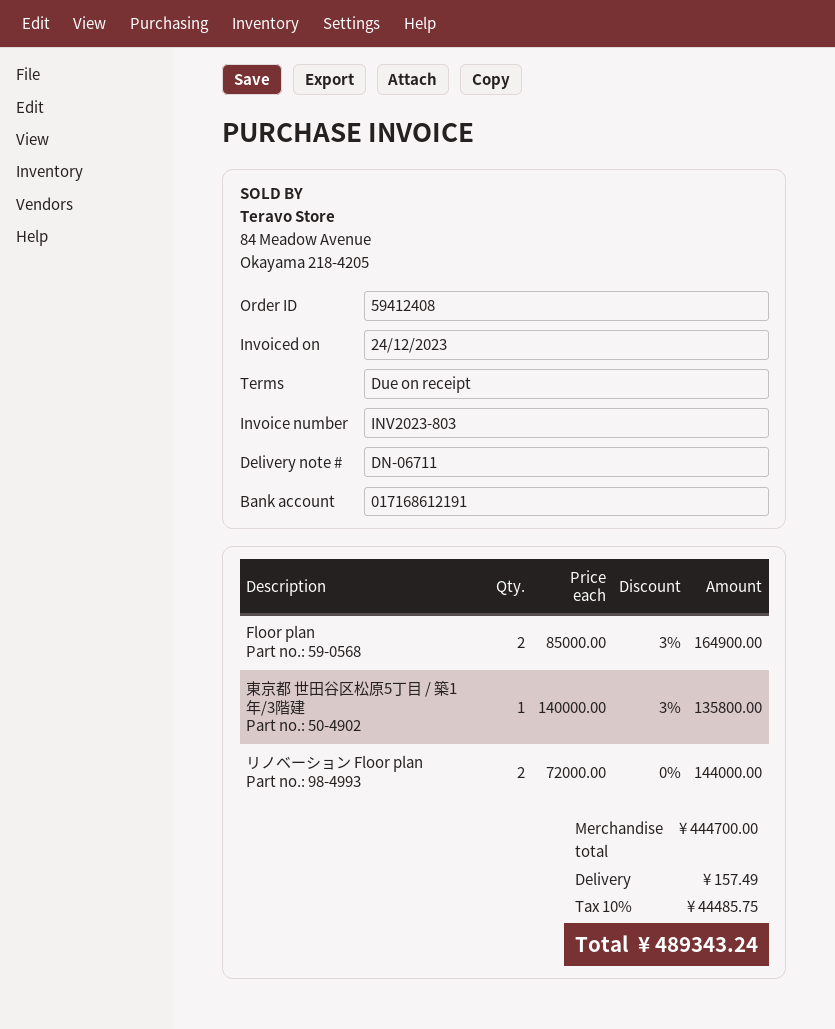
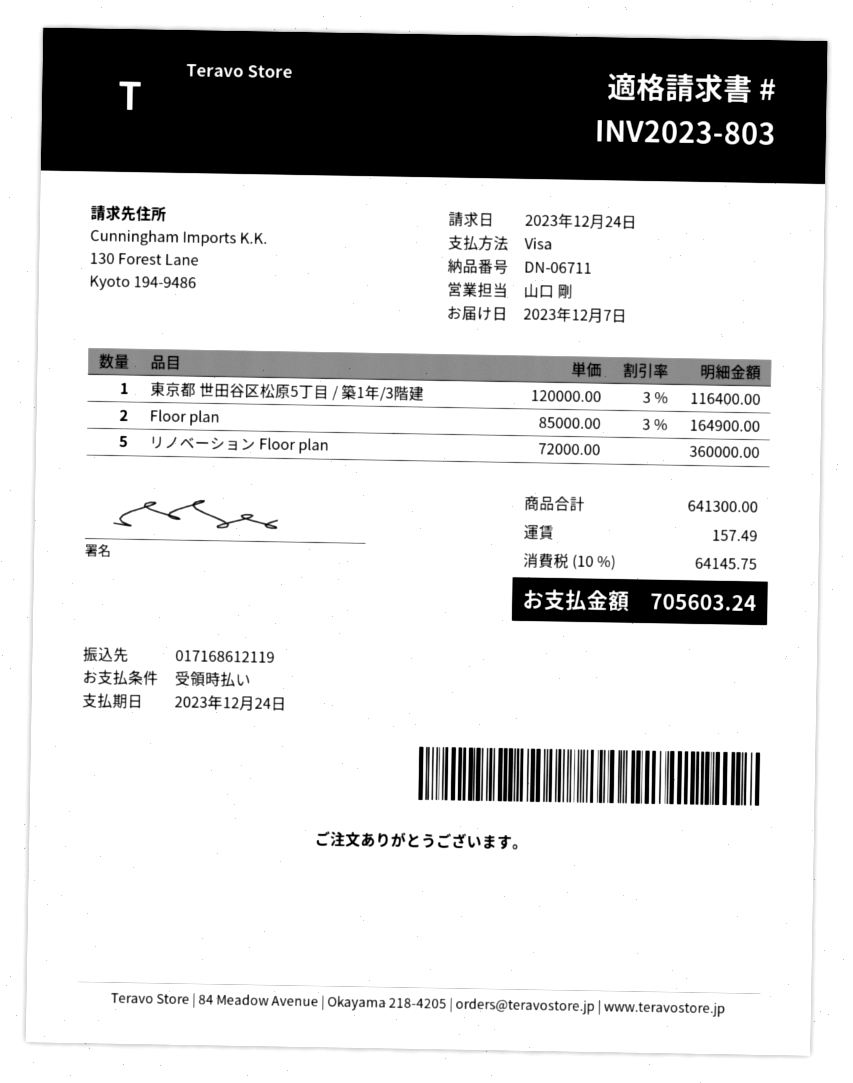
bank account: 017168612191 -> 017168612119
東京都 世田谷区松原5丁目 / 築1年/3階建: 1 x 140000.00 - 3% = 135800.00 -> 1 x 120000.00 - 3% = 116400.00
リノベーション Floor plan: 2 x 72000.00 = 144000.00 -> 5 x 72000.00 = 360000.00
subtotal: 444700.00 -> 641300.00
tax: 10% = 44485.75 -> 10% = 64145.75
total: 489343.24 -> 705603.24

